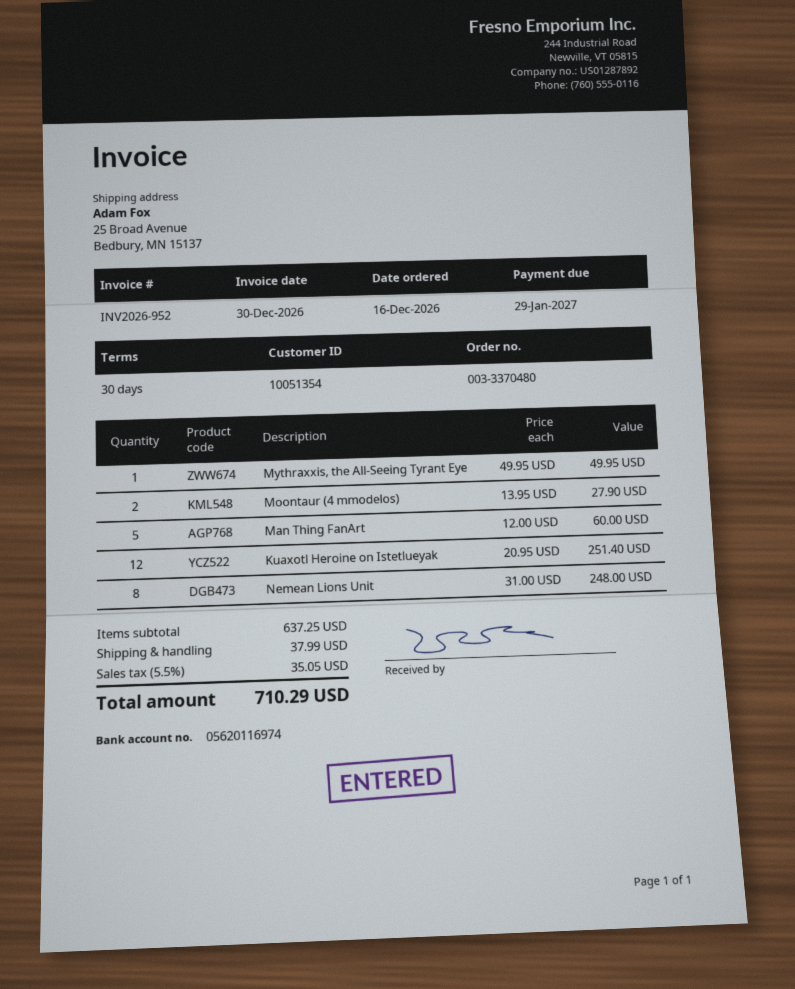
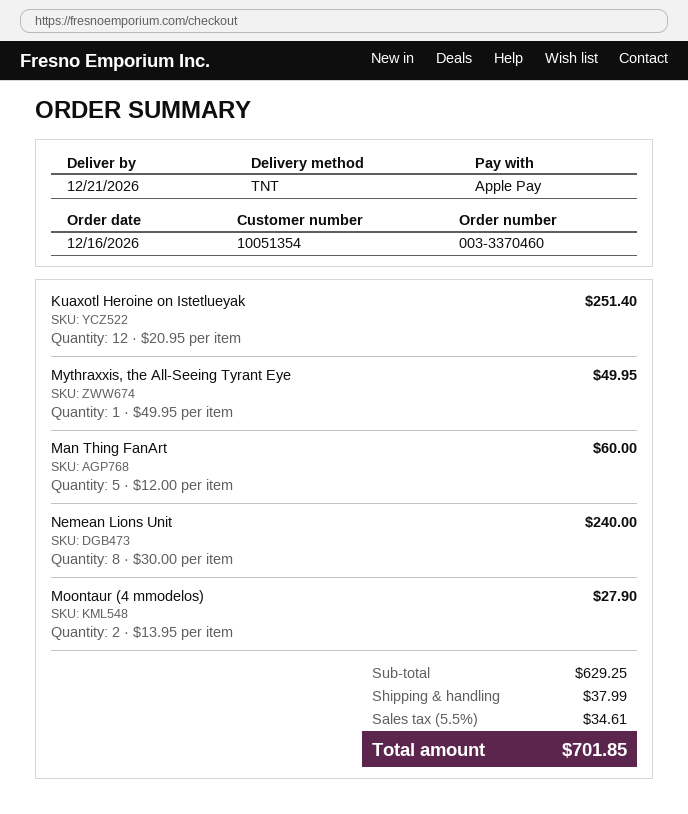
order number: 003-3370480 -> 003-3370460
Nemean Lions Unit: 8 x 31.00 = 248.00 -> 8 x 30.00 = 240.00
subtotal: 637.25 -> 629.25
tax: 5.5% = 35.05 -> 5.5% = 34.61
total: 710.29 -> 701.85

